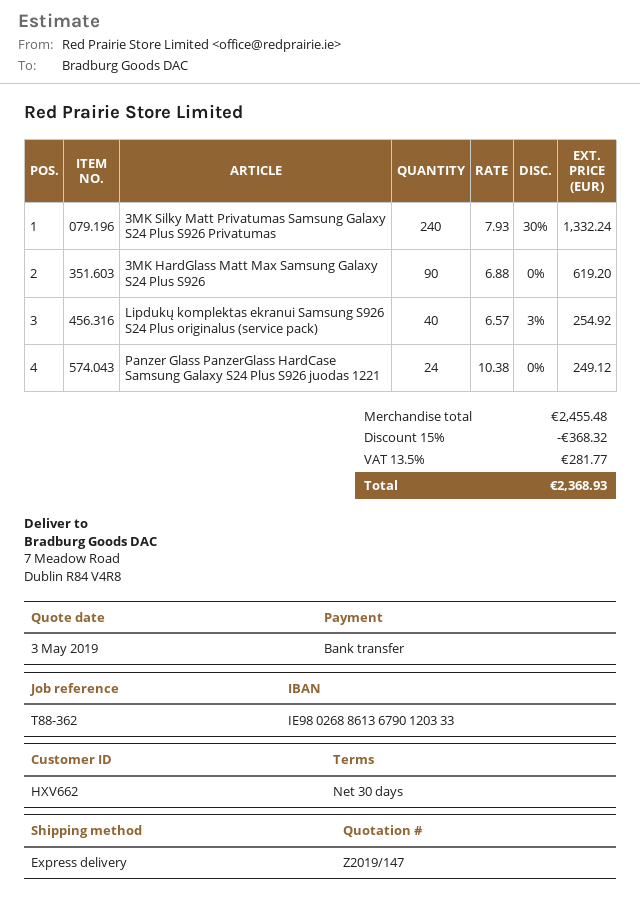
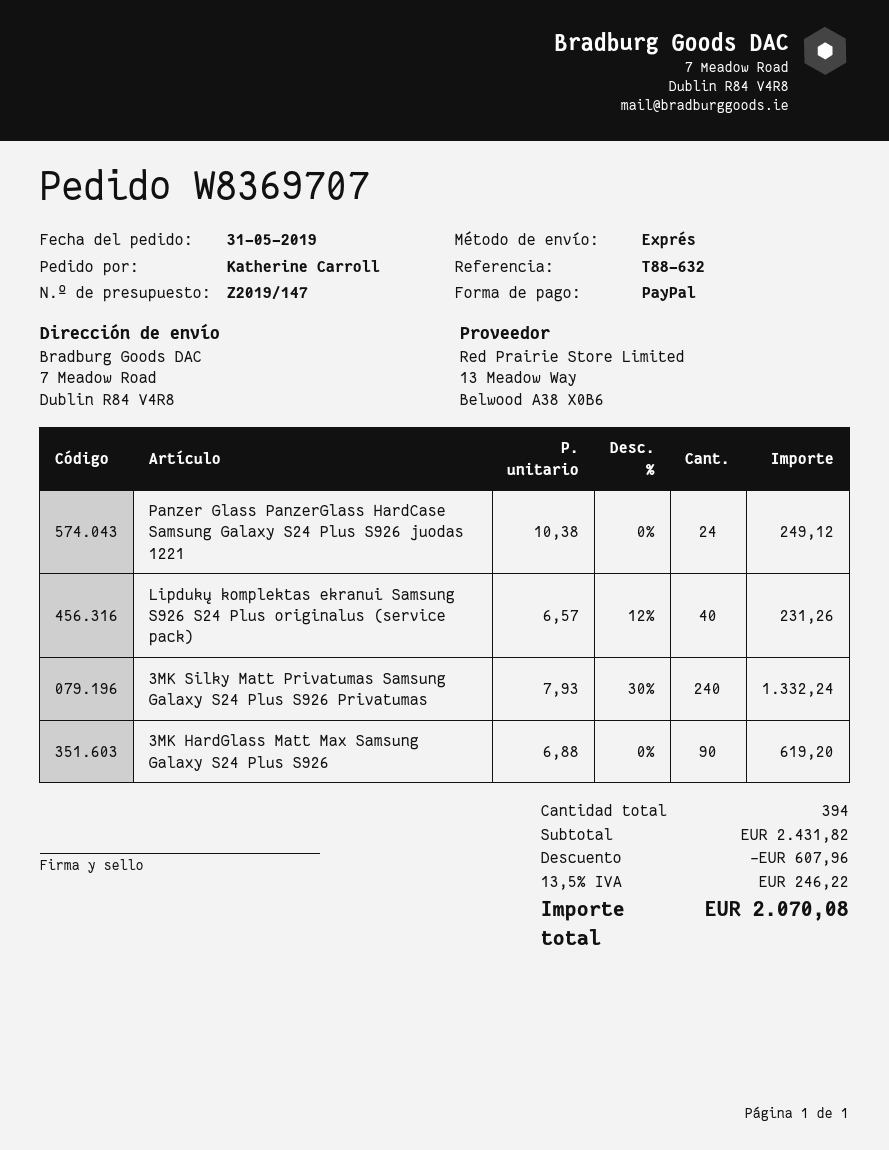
reference: T88-362 -> T88-632
payment method: bank transfer -> PayPal
Lipdukų komplektas ekranui Samsung S926 S24 Plus originalus (service pack): 40 x 6.57 - 3% = 254.92 -> 40 x 6.57 - 12% = 231.26
subtotal: 2455.48 -> 2431.82
discount: 368.32 -> 607.96
tax: 13.5% = 281.77 -> 13.5% = 246.22
total: 2368.93 -> 2070.08

